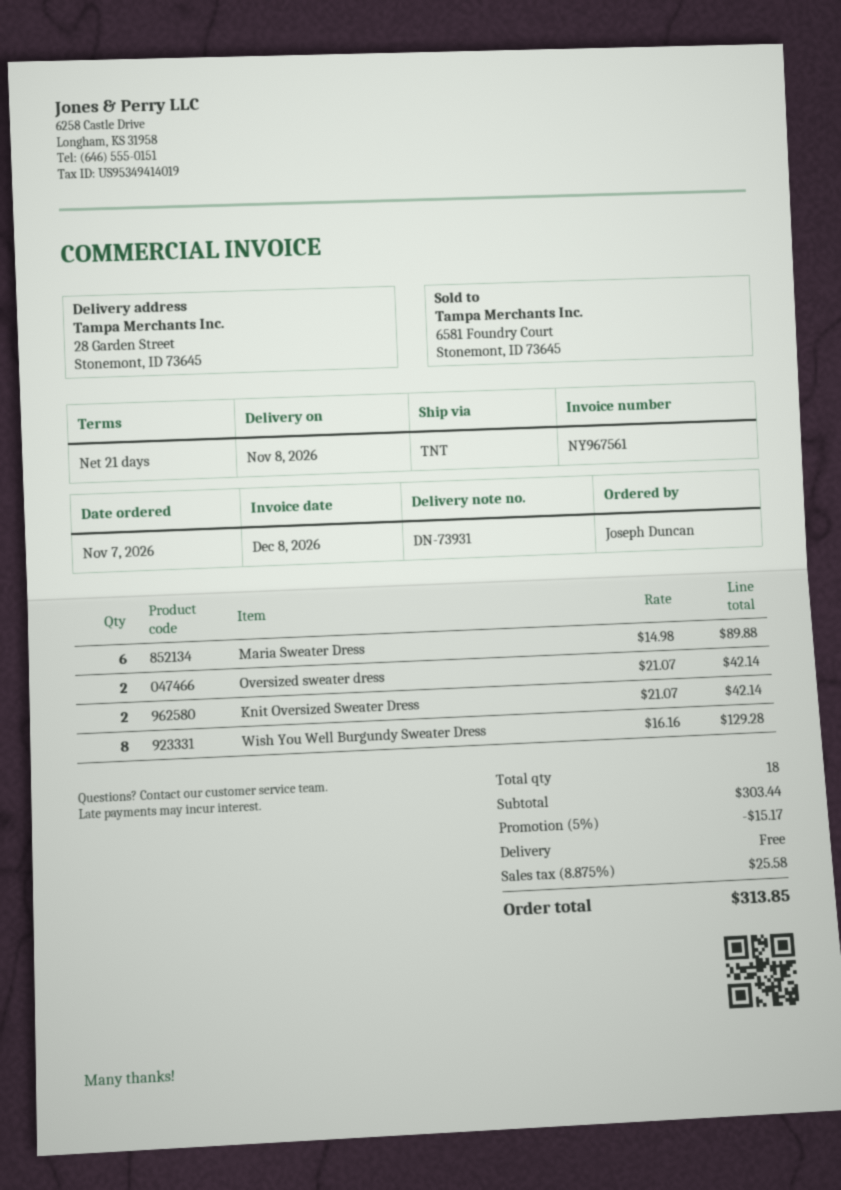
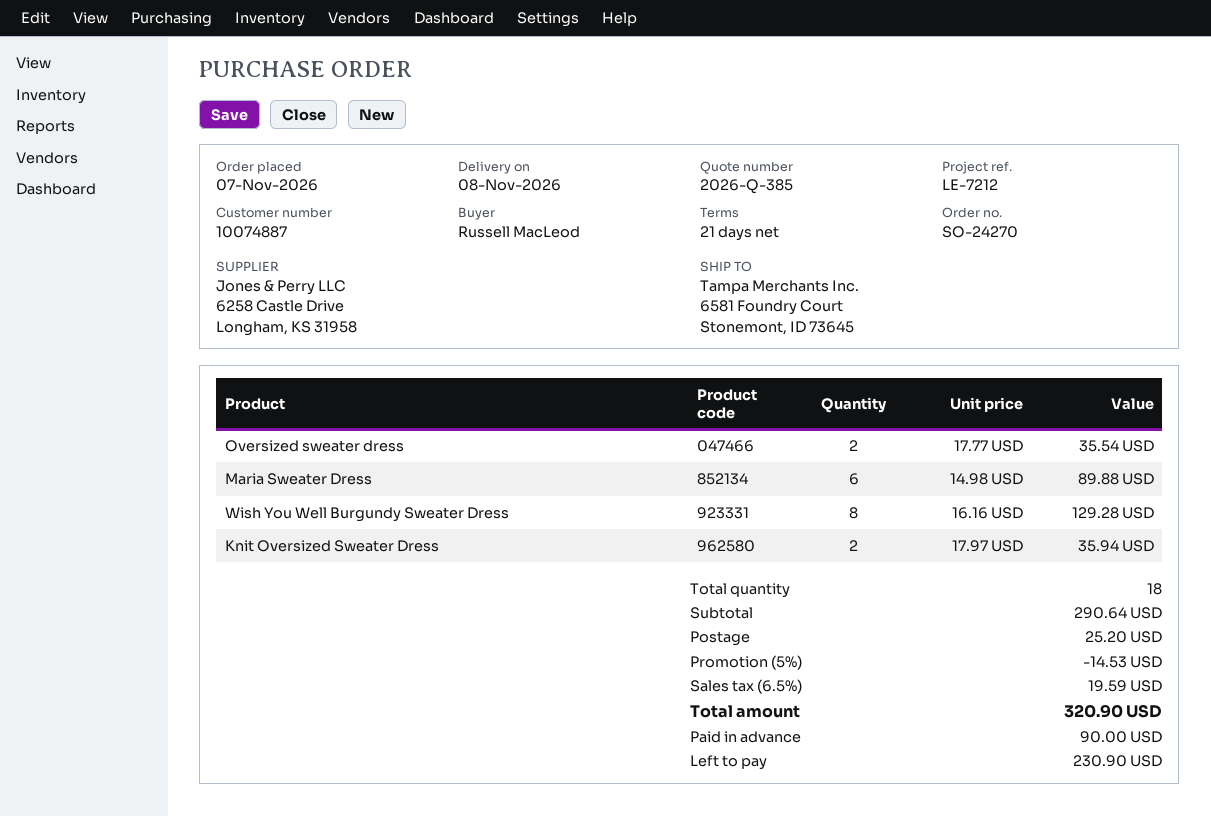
ordered by: Joseph Duncan -> Russell MacLeod
ship to: 28 Garden Street, Stonemont, ID 73645 -> 6581 Foundry Court, Stonemont, ID 73645
Oversized sweater dress: 2 x 21.07 = 42.14 -> 2 x 17.77 = 35.54
Knit Oversized Sweater Dress: 2 x 21.07 = 42.14 -> 2 x 17.97 = 35.94
subtotal: 303.44 -> 290.64
discount: 5% = 15.17 -> 5% = 14.53
shipping: 0.00 -> 25.20
tax: 8.875% = 25.58 -> 6.5% = 19.59
total: 313.85 -> 320.90

